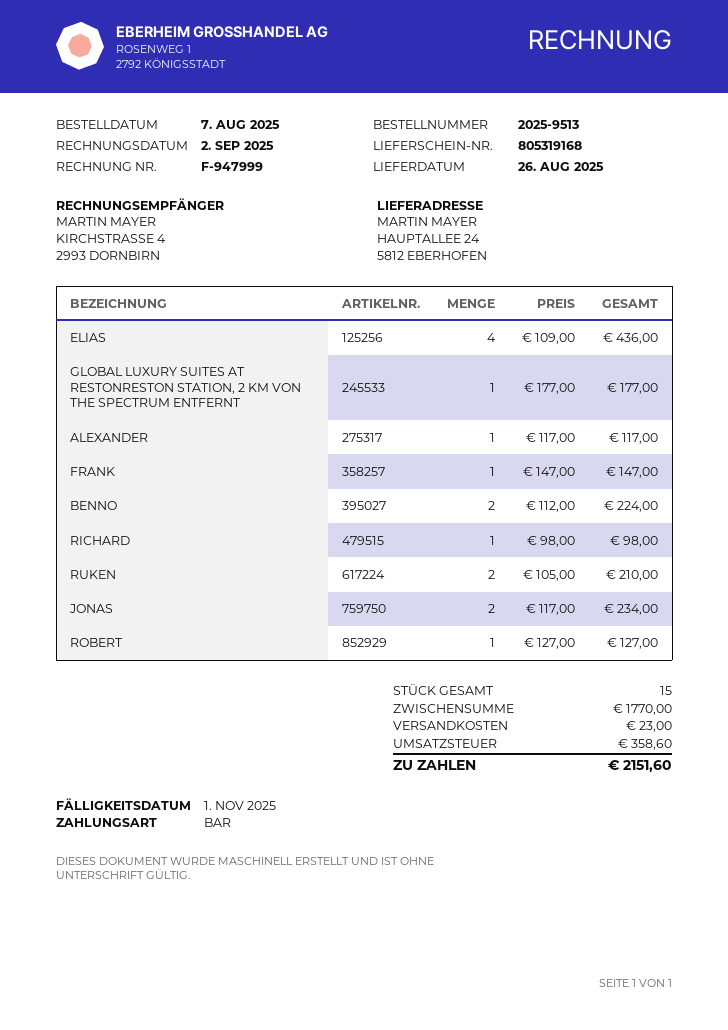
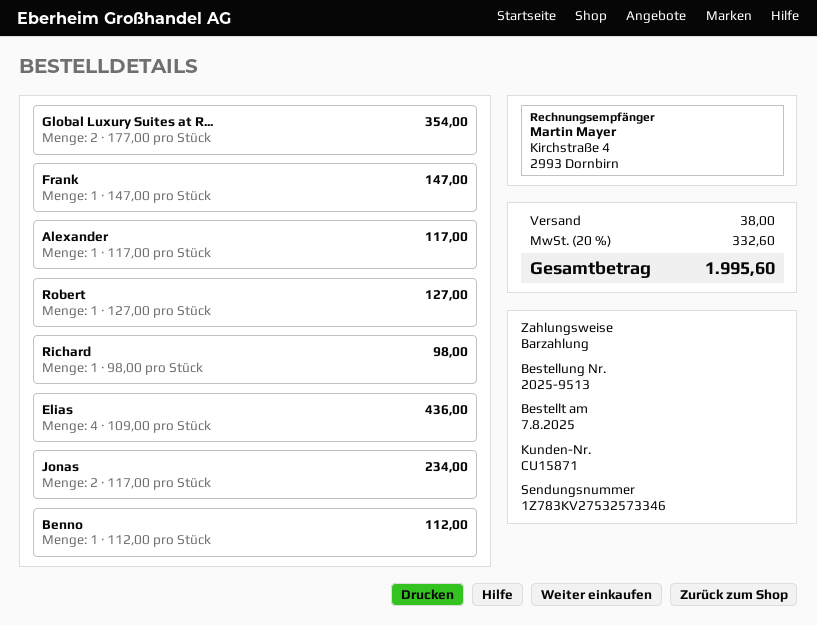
GLOBAL LUXURY SUITES AT RESTONRESTON STATION, 2 KM VON THE SPECTRUM ENTFERNT: 1 x 177.00 = 177.00 -> 2 x 177.00 = 354.00
BENNO: 2 x 112.00 = 224.00 -> 1 x 112.00 = 112.00
RUKEN: 2 x 105.00 = 210.00 -> none
shipping: 23.00 -> 38.00
tax: 358.60 -> 332.60
total: 2151.60 -> 1995.60

